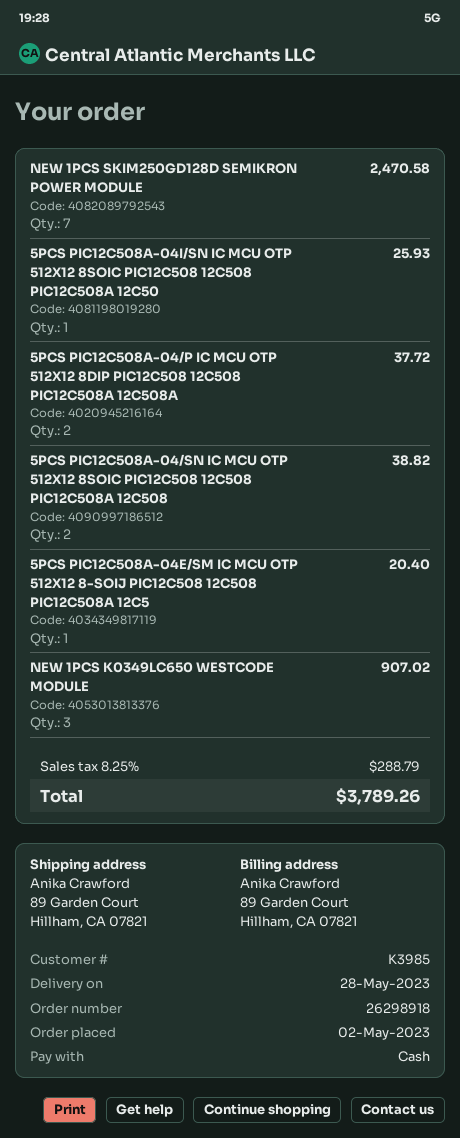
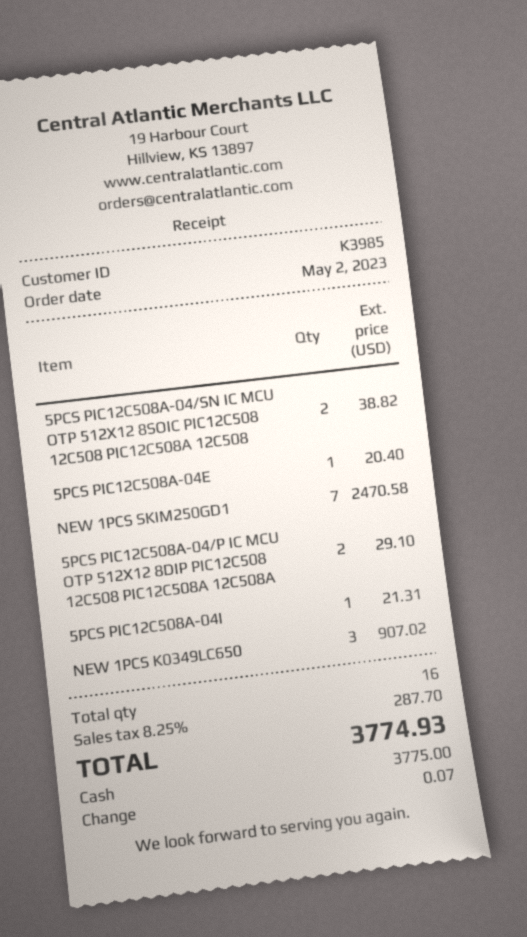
5PCS PIC12C508A-04I/SN IC MCU OTP 512X12 8SOIC PIC12C508 12C508 PIC12C508A 12C50: 1 for 25.93 -> 1 for 21.31
5PCS PIC12C508A-04/P IC MCU OTP 512X12 8DIP PIC12C508 12C508 PIC12C508A 12C508A: 2 for 37.72 -> 2 for 29.10
tax: 8.25% = 288.79 -> 8.25% = 287.70
total: 3789.26 -> 3774.93

